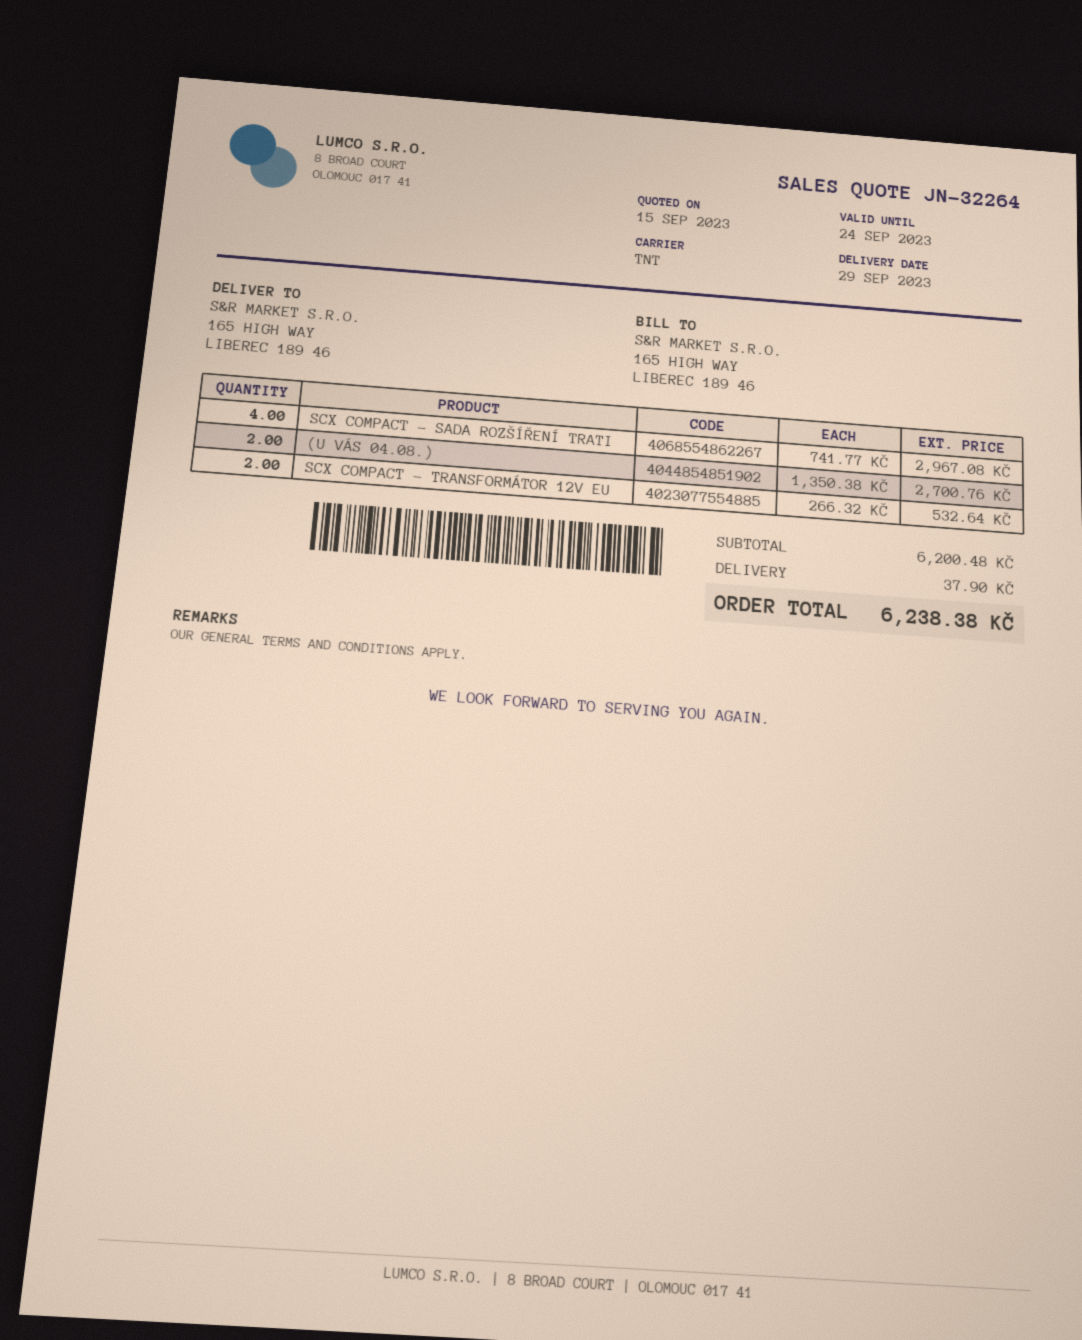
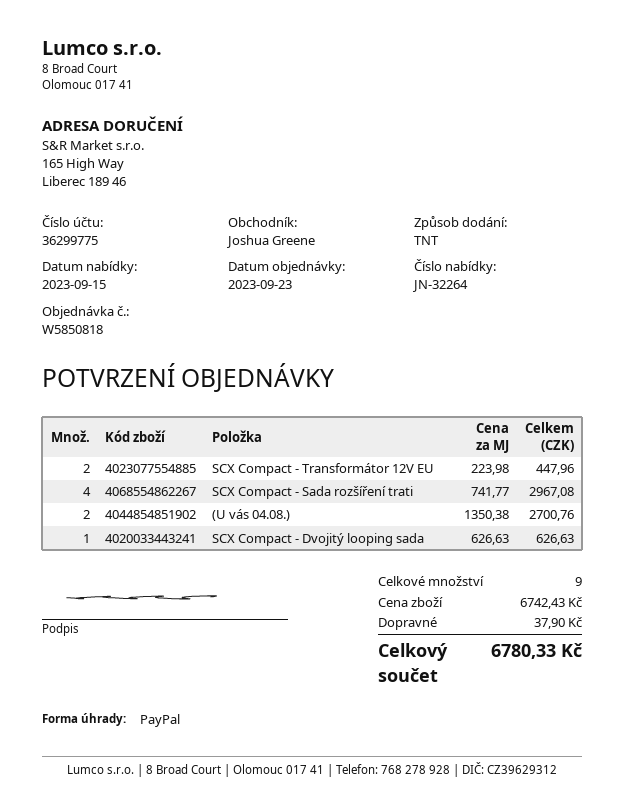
SCX COMPACT - TRANSFORMÁTOR 12V EU: 2 x 266.32 = 532.64 -> 2 x 223.98 = 447.96
SCX Compact - Dvojitý looping sada: none -> 1 x 626.63 = 626.63
subtotal: 6200.48 -> 6742.43
total: 6238.38 -> 6780.33

